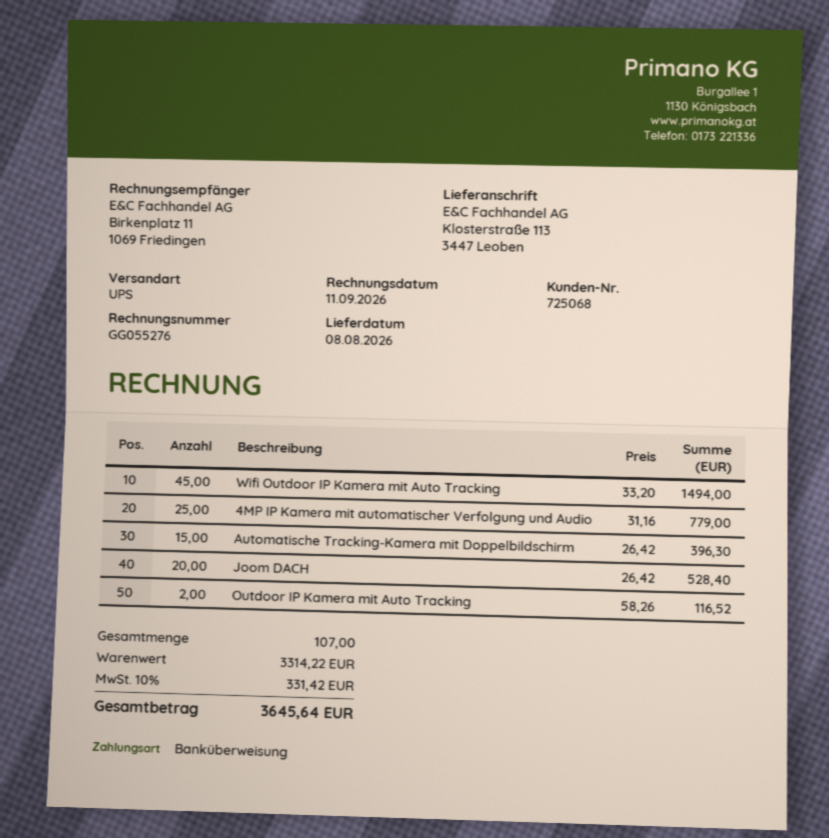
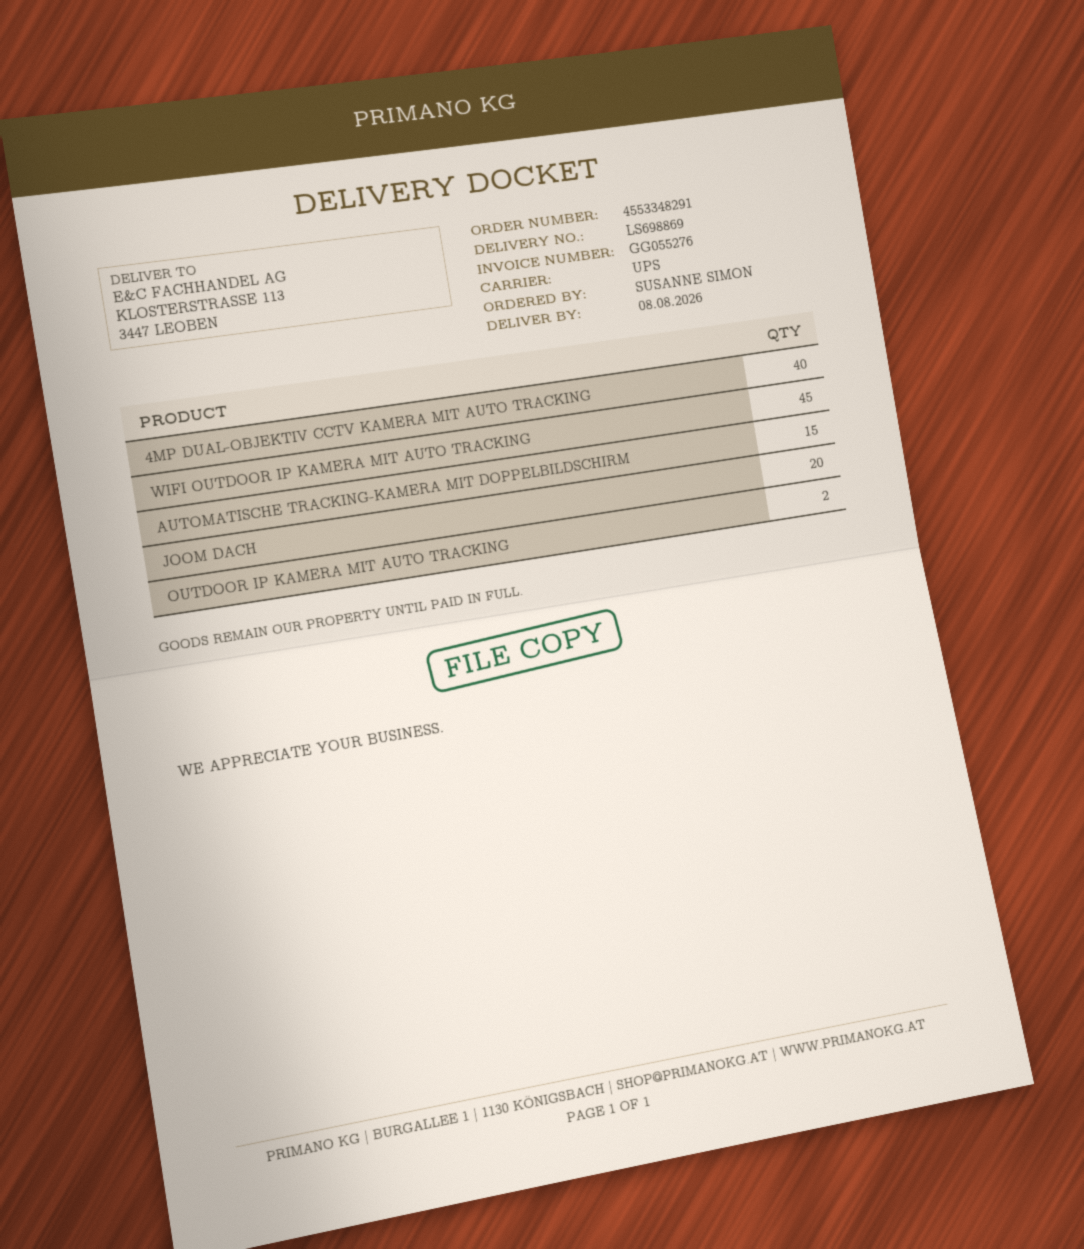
4MP IP Kamera mit automatischer Verfolgung und Audio: 25 -> none
4MP DUAL-OBJEKTIV CCTV KAMERA MIT AUTO TRACKING: none -> 40

